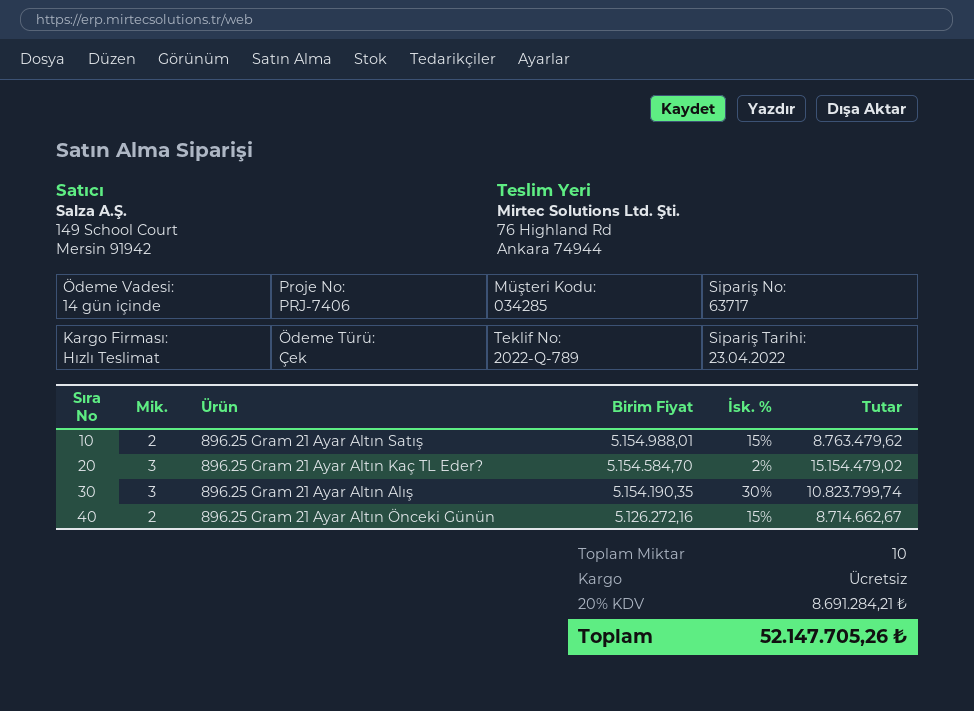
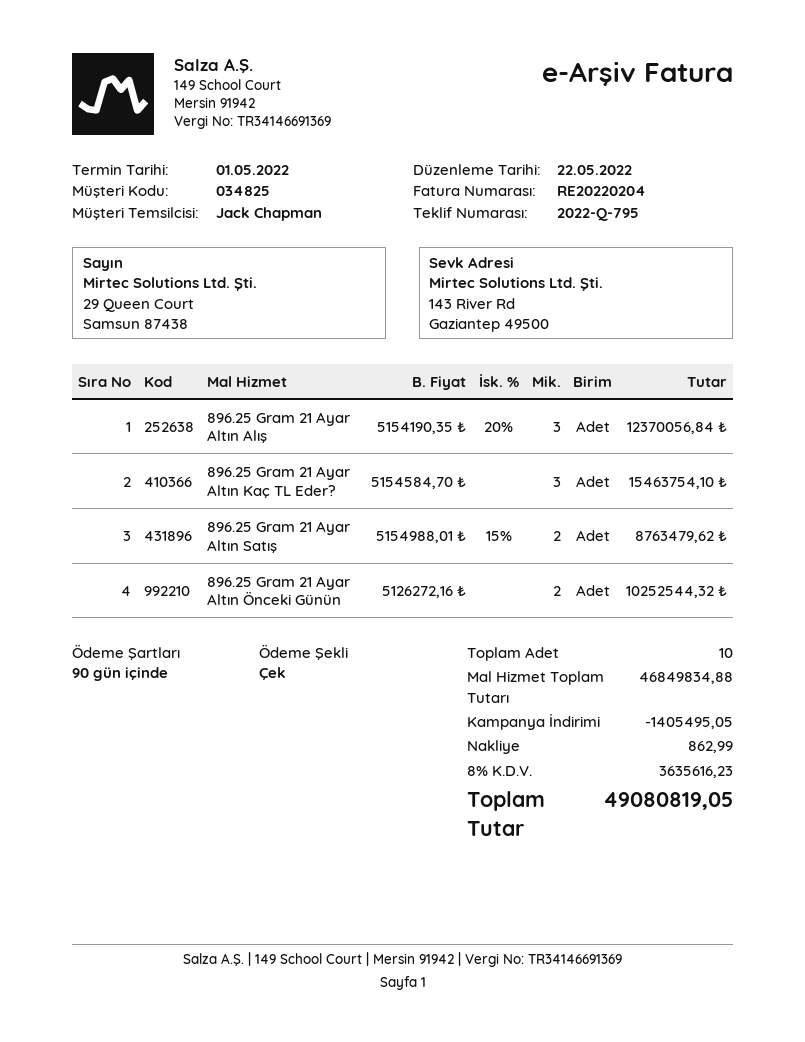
quote number: 2022-Q-789 -> 2022-Q-795
payment terms: 14 days -> 90 days
customer number: 034285 -> 034825
ship to: 76 Highland Rd, Ankara 74944 -> 143 River Rd, Gaziantep 49500
896.25 Gram 21 Ayar Altın Kaç TL Eder?: 3 x 5154584.70 - 2% = 15154479.02 -> 3 x 5154584.70 = 15463754.10
896.25 Gram 21 Ayar Altın Alış: 3 x 5154190.35 - 30% = 10823799.74 -> 3 x 5154190.35 - 20% = 12370056.84
896.25 Gram 21 Ayar Altın Önceki Günün: 2 x 5126272.16 - 15% = 8714662.67 -> 2 x 5126272.16 = 10252544.32
discount: none -> 1405495.05
shipping: 0.00 -> 862.99
tax: 20% = 8691284.21 -> 8% = 3635616.23
total: 52147705.26 -> 49080819.05

